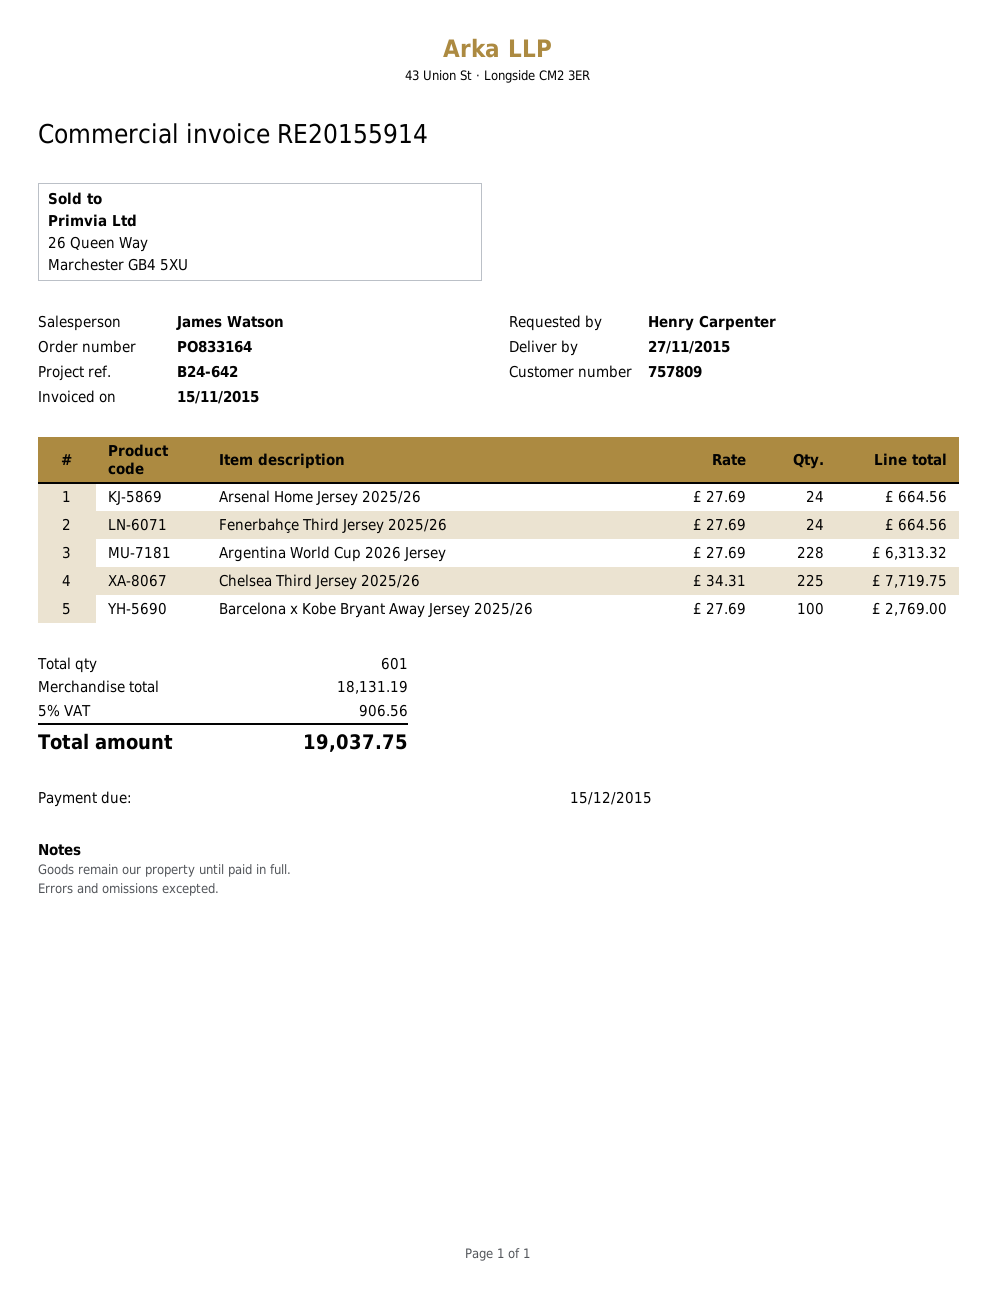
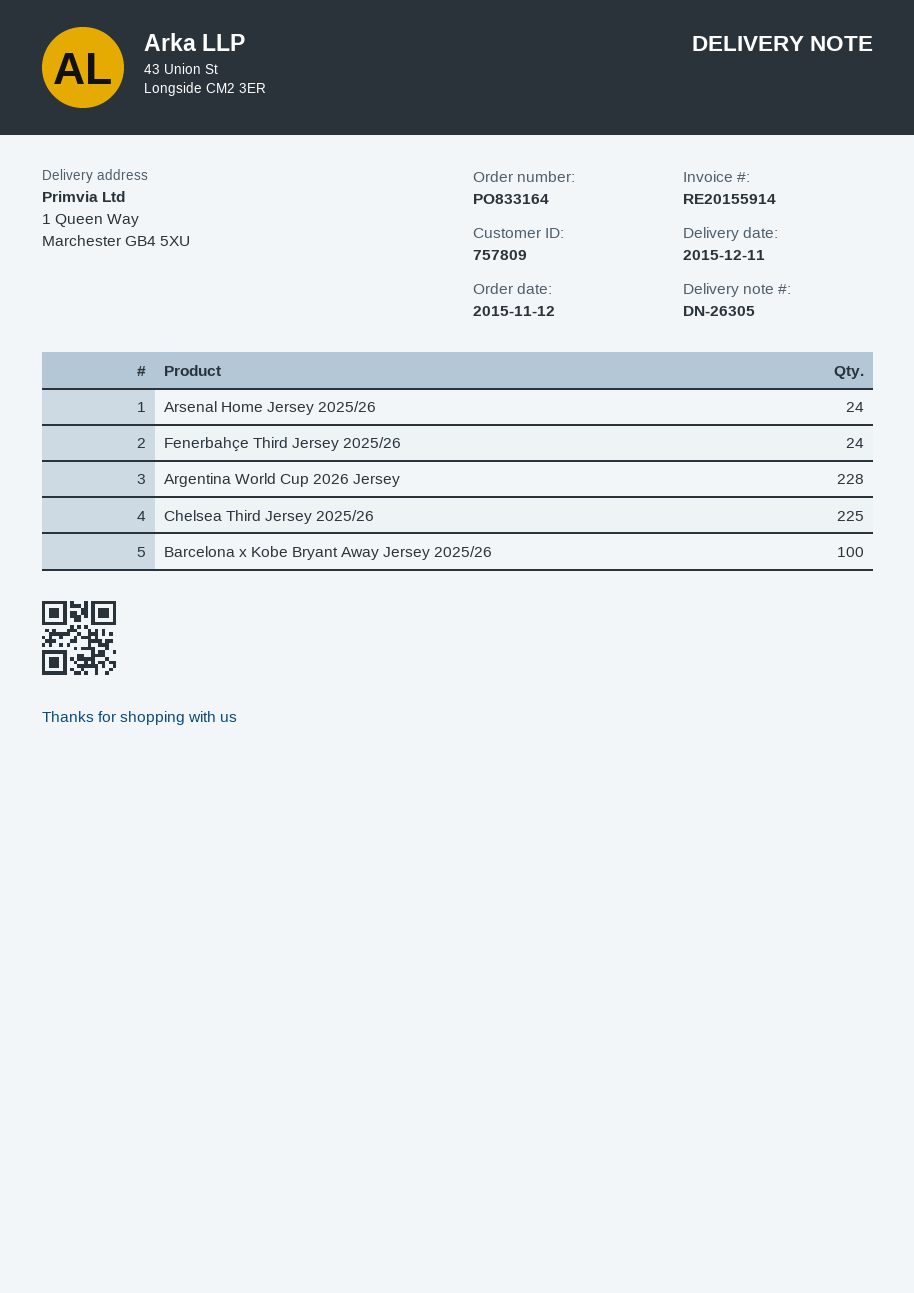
delivery date: 2015-11-27 -> 2015-12-11

